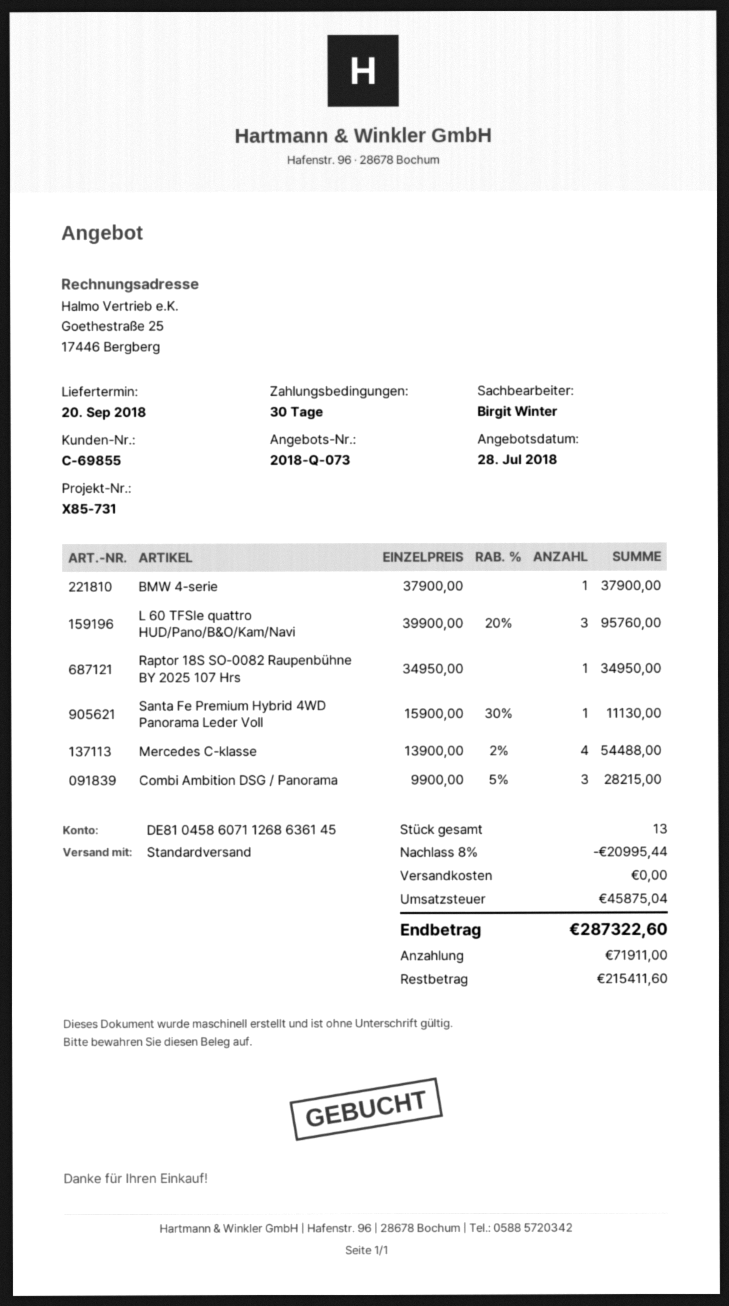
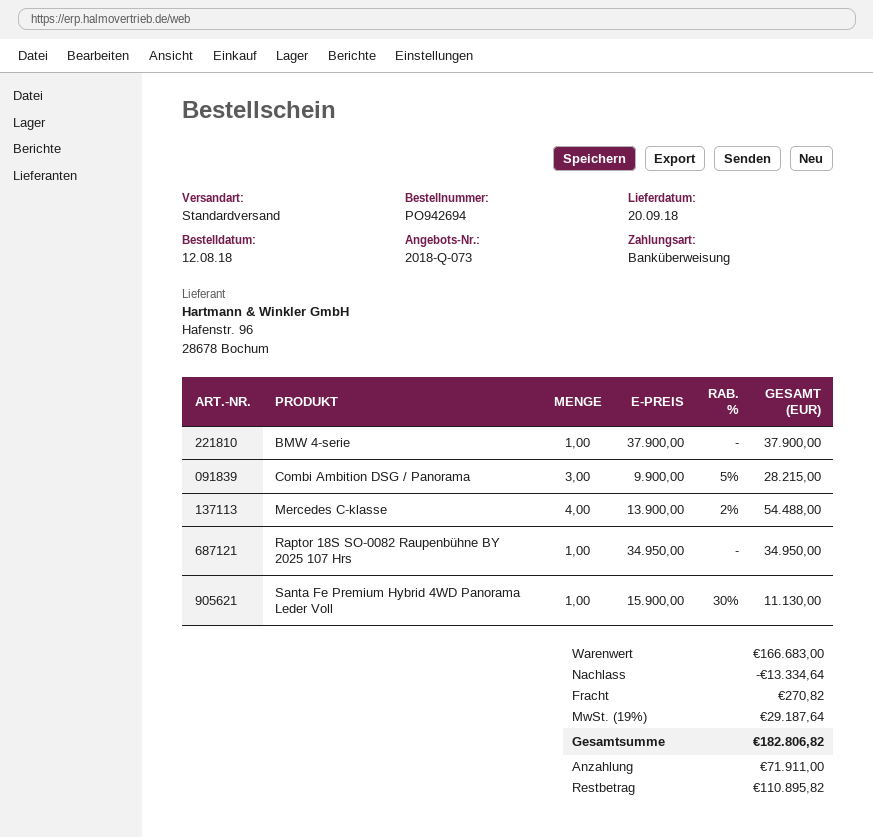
L 60 TFSIe quattro HUD/Pano/B&O/Kam/Navi: 3 x 39900.00 - 20% = 95760.00 -> none
discount: 20995.44 -> 13334.64
shipping: 0.00 -> 270.82
tax: 45875.04 -> 29187.64
total: 287322.60 -> 182806.82
balance: 215411.60 -> 110895.82

